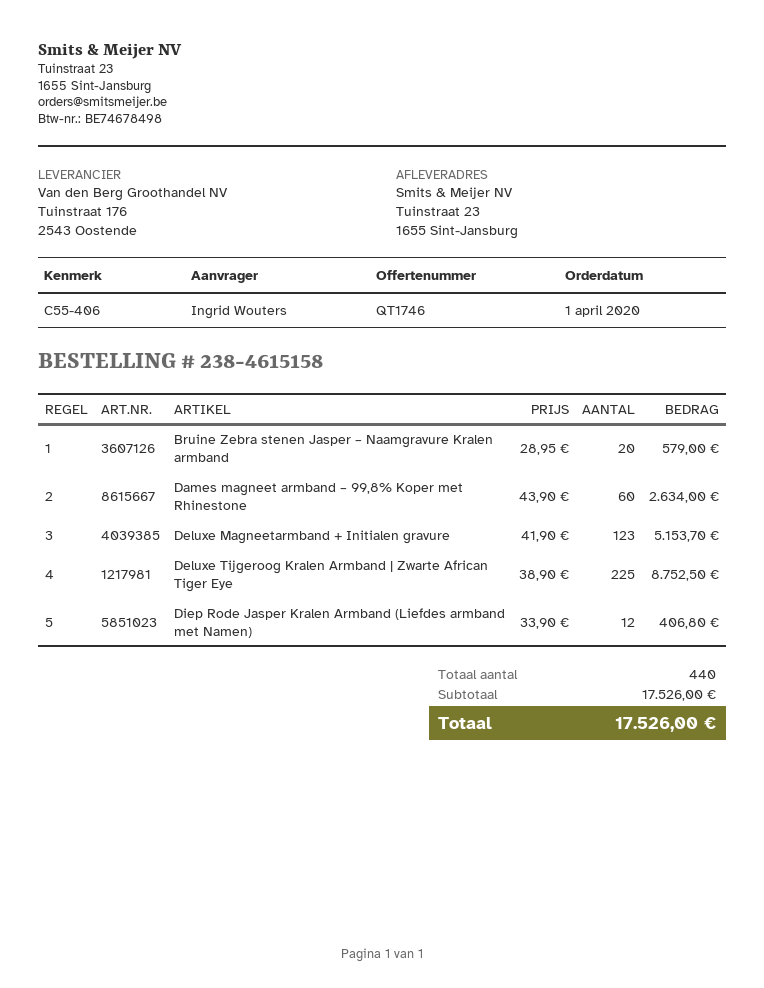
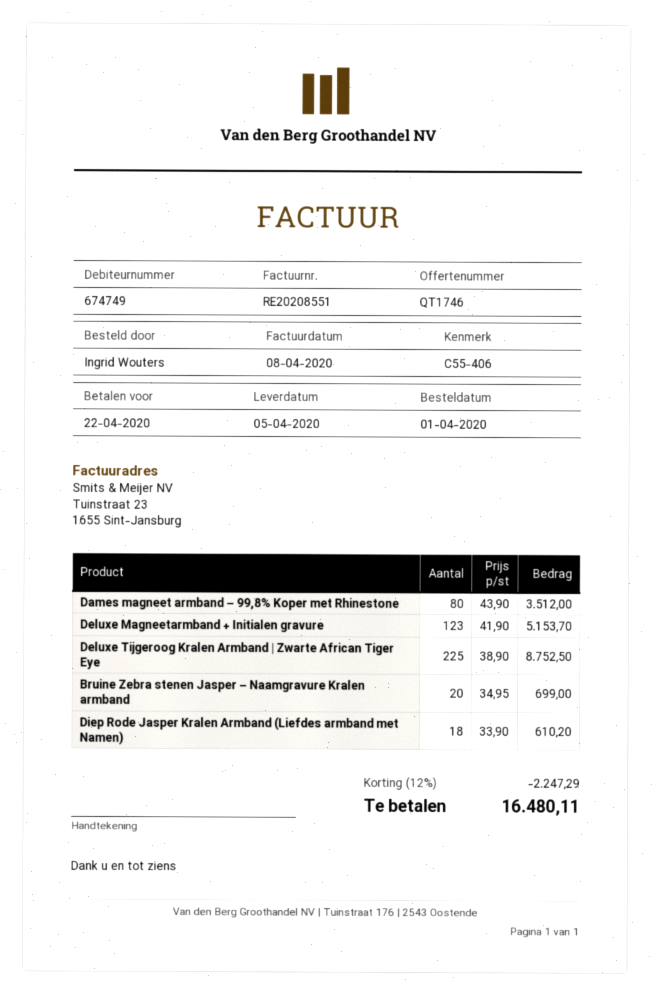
Bruine Zebra stenen Jasper – Naamgravure Kralen armband: 20 x 28.95 = 579.00 -> 20 x 34.95 = 699.00
Dames magneet armband – 99,8% Koper met Rhinestone: 60 x 43.90 = 2634.00 -> 80 x 43.90 = 3512.00
Diep Rode Jasper Kralen Armband (Liefdes armband met Namen): 12 x 33.90 = 406.80 -> 18 x 33.90 = 610.20
discount: none -> 12% = 2247.29
total: 17526.00 -> 16480.11

